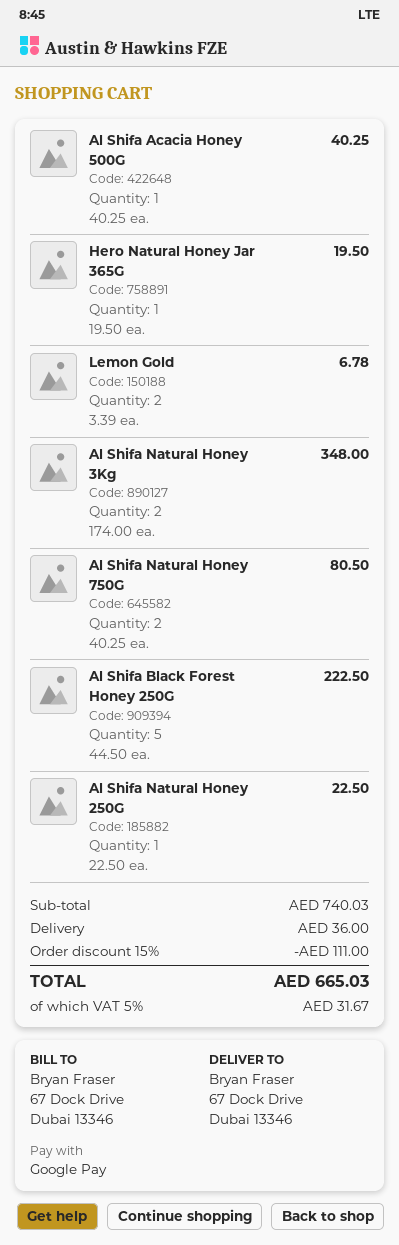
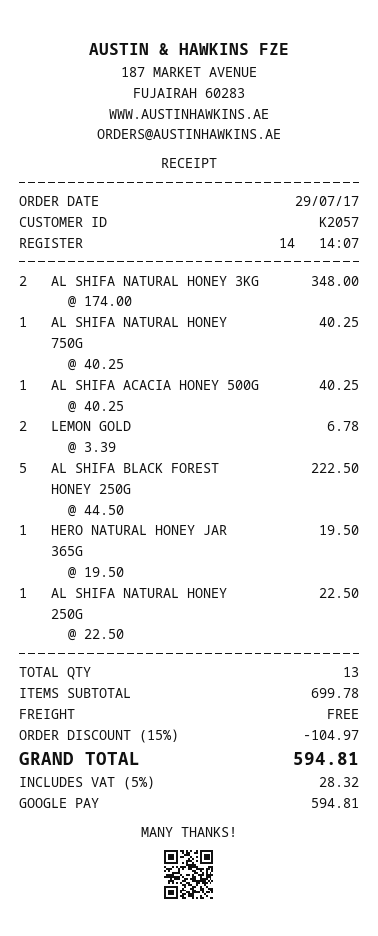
Al Shifa Natural Honey 750G: 2 x 40.25 = 80.50 -> 1 x 40.25 = 40.25
subtotal: 740.03 -> 699.78
discount: 15% = 111.00 -> 15% = 104.97
shipping: 36.00 -> 0.00
tax: 5% = 31.67 -> 5% = 28.32
total: 665.03 -> 594.81

